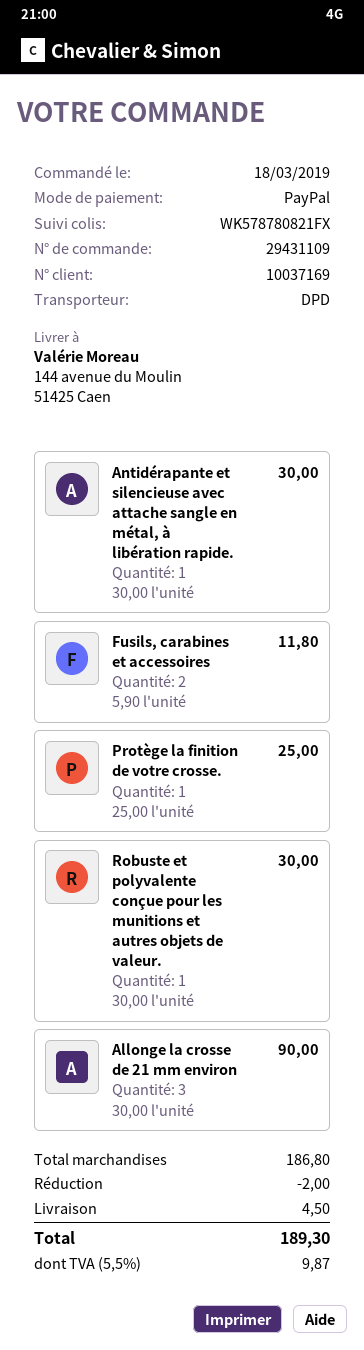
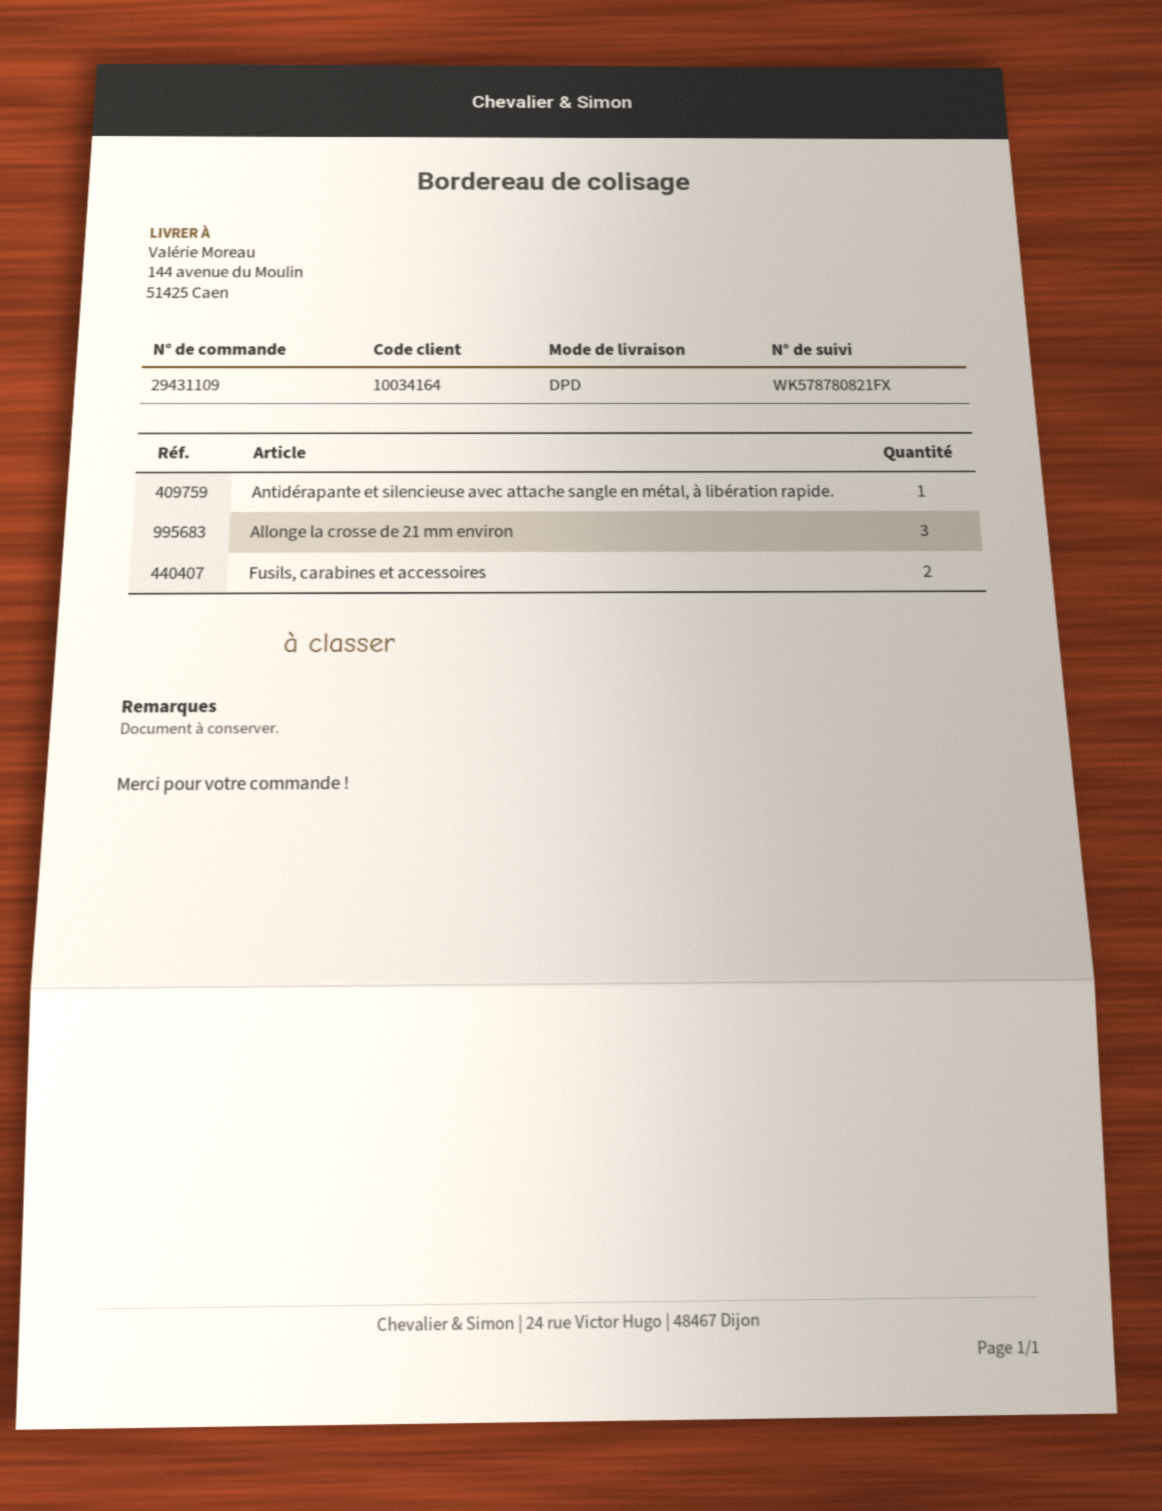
customer number: 10037169 -> 10034164
Protège la finition de votre crosse.: 1 -> none
Robuste et polyvalente conçue pour les munitions et autres objets de valeur.: 1 -> none

